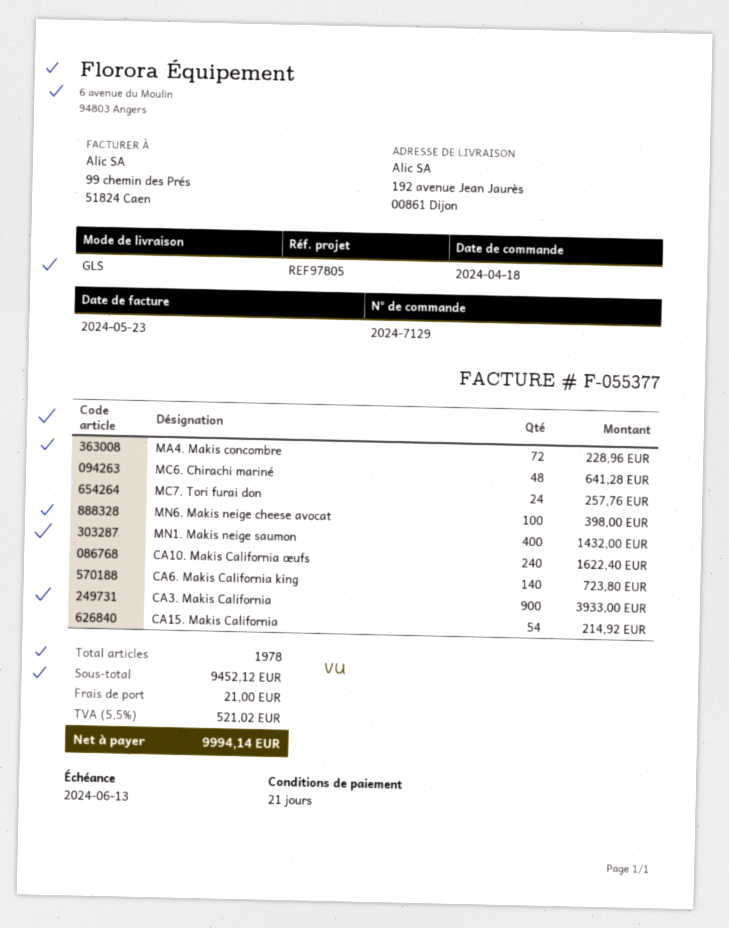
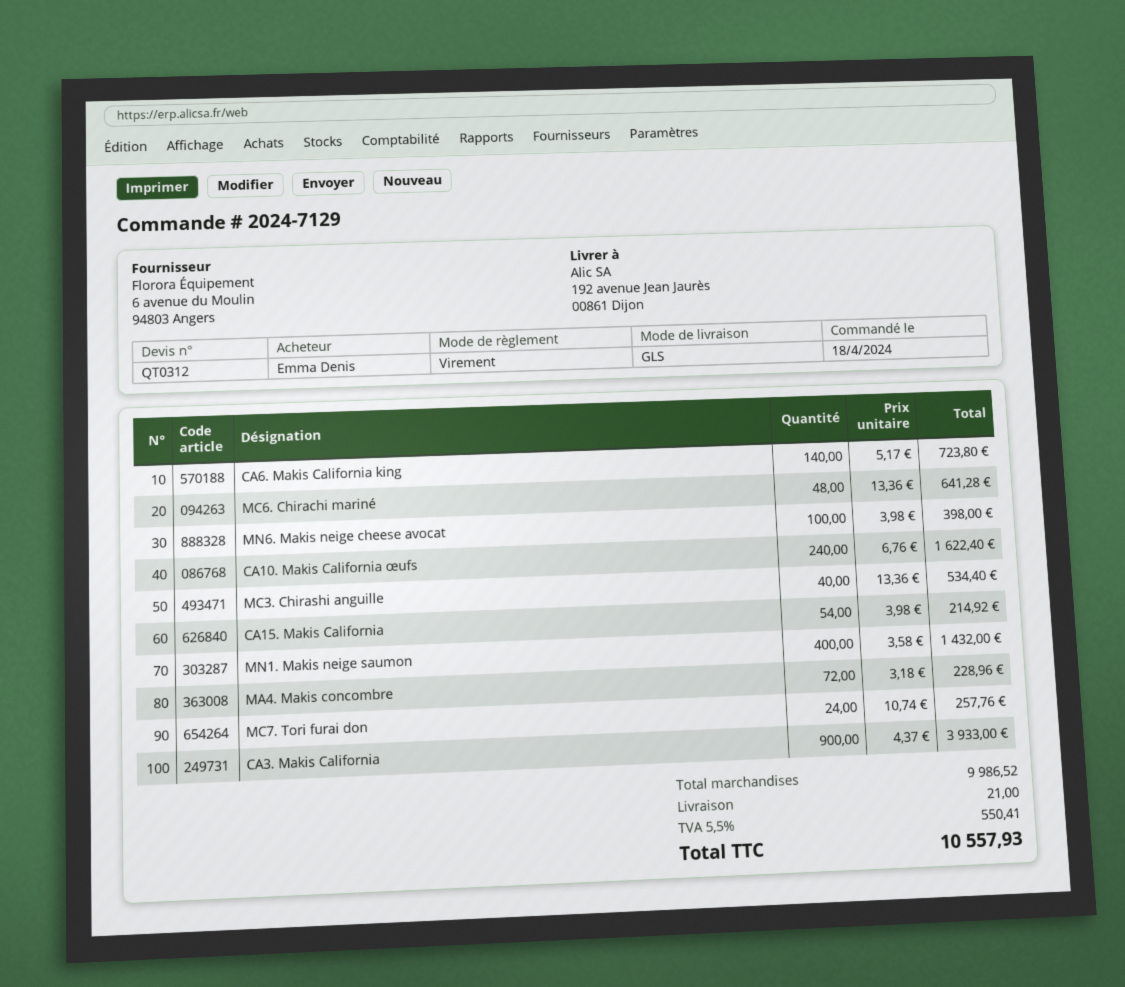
MC3. Chirashi anguille: none -> 40 for 534.40
subtotal: 9452.12 -> 9986.52
tax: 5.5% = 521.02 -> 5.5% = 550.41
total: 9994.14 -> 10557.93

